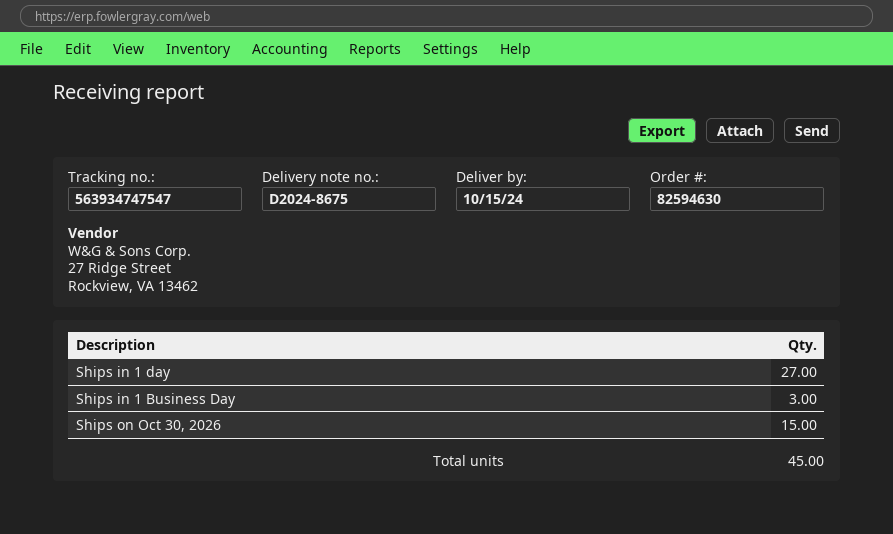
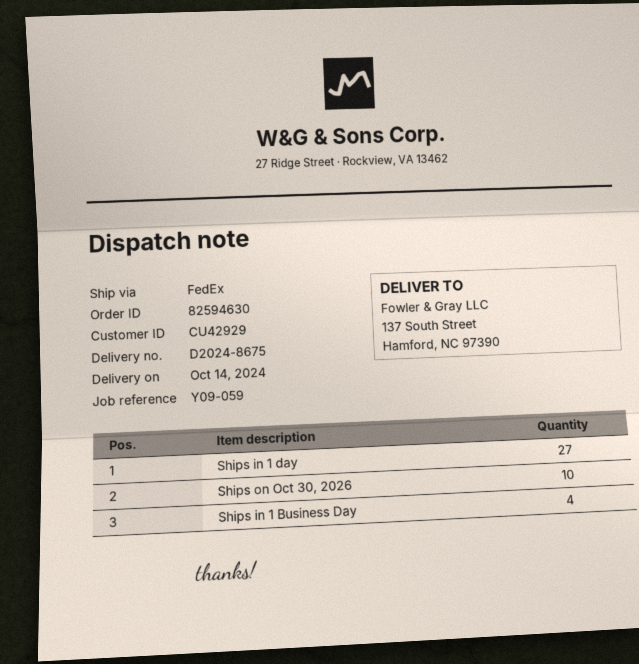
delivery date: 2024-10-15 -> 2024-10-14
Ships in 1 Business Day: 3 -> 4
Ships on Oct 30, 2026: 15 -> 10

